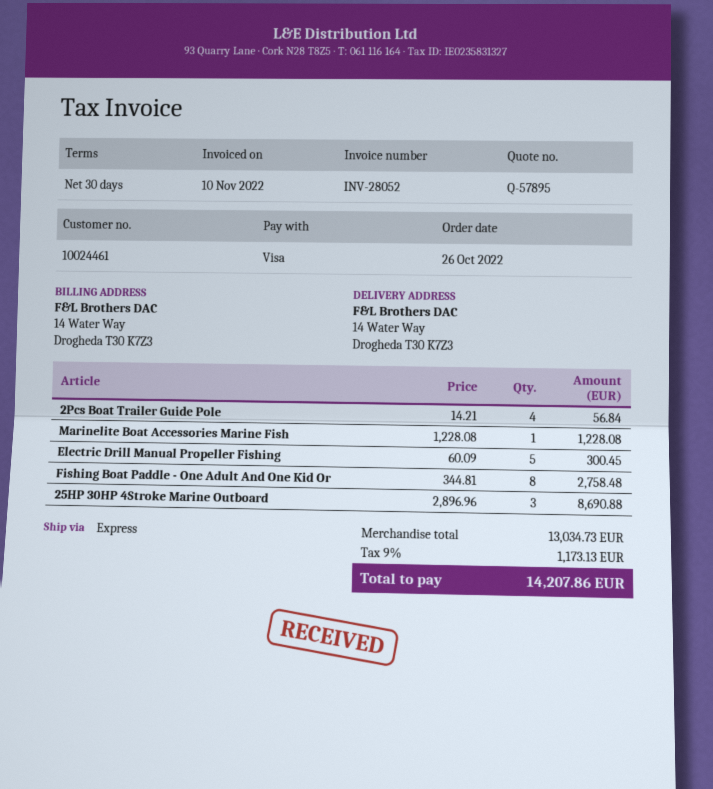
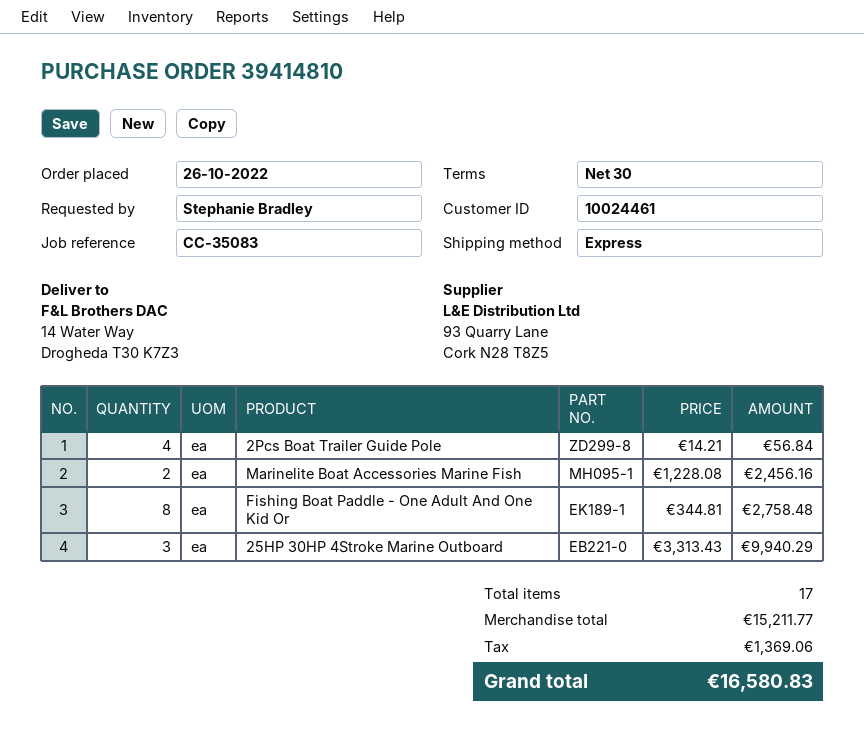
Marinelite Boat Accessories Marine Fish: 1 x 1228.08 = 1228.08 -> 2 x 1228.08 = 2456.16
Electric Drill Manual Propeller Fishing: 5 x 60.09 = 300.45 -> none
25HP 30HP 4Stroke Marine Outboard: 3 x 2896.96 = 8690.88 -> 3 x 3313.43 = 9940.29
subtotal: 13034.73 -> 15211.77
tax: 1173.13 -> 1369.06
total: 14207.86 -> 16580.83

